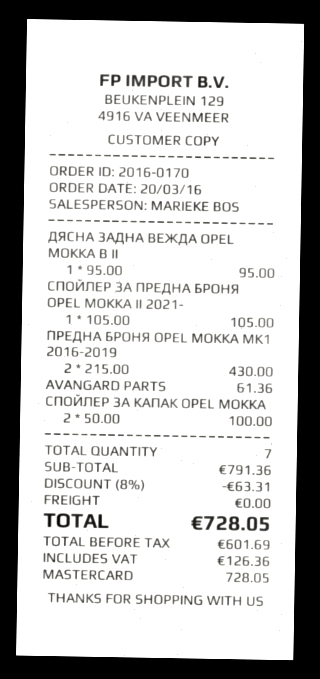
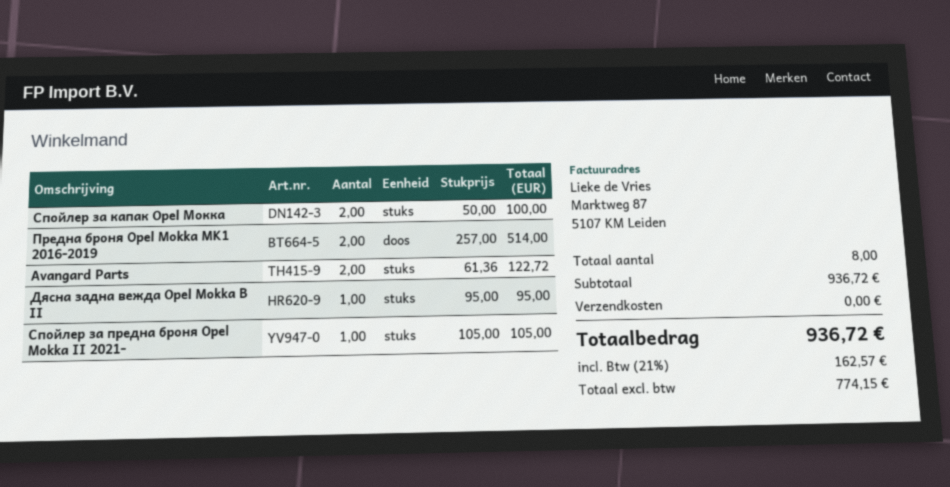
ПРЕДНА БРОНЯ OPEL MOKKA MK1 2016-2019: 2 x 215.00 = 430.00 -> 2 x 257.00 = 514.00
AVANGARD PARTS: 1 x 61.36 = 61.36 -> 2 x 61.36 = 122.72
total quantity: 7 -> 8
subtotal: 791.36 -> 936.72
discount: 8% = 63.31 -> none
net: 601.69 -> 774.15
tax: 126.36 -> 162.57
total: 728.05 -> 936.72

